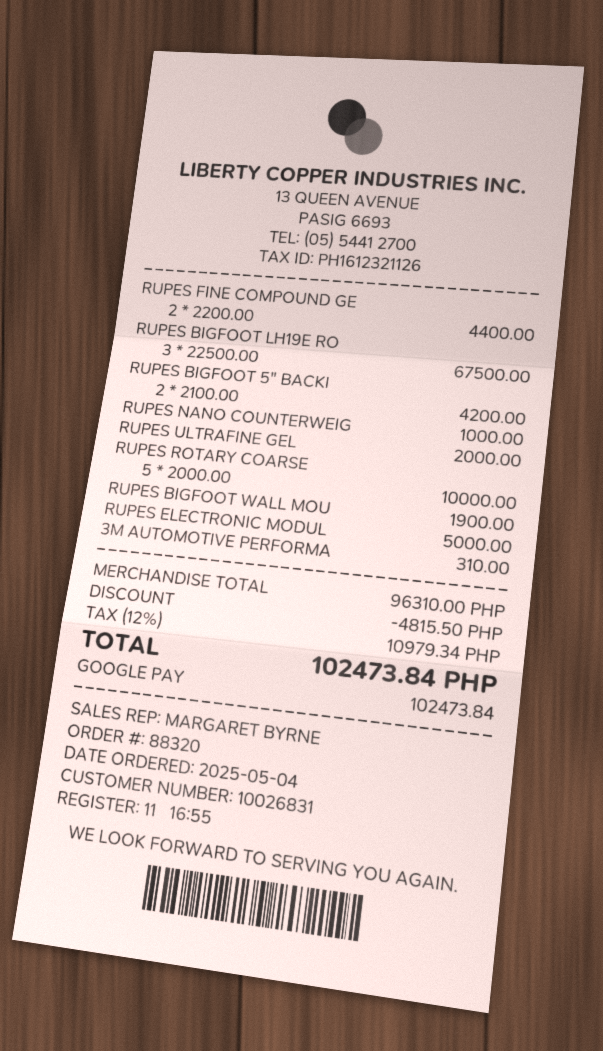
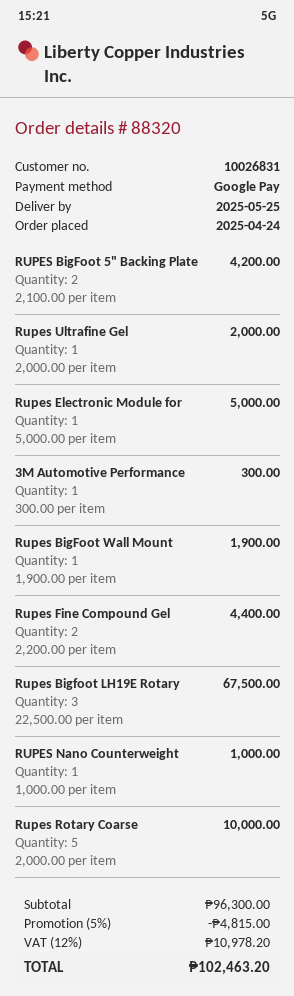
order date: 2025-05-04 -> 2025-04-24
3M AUTOMOTIVE PERFORMA: 1 x 310.00 = 310.00 -> 1 x 300.00 = 300.00
subtotal: 96310.00 -> 96300.00
discount: 4815.50 -> 4815.00
tax: 12% = 10979.34 -> 12% = 10978.20
total: 102473.84 -> 102463.20

